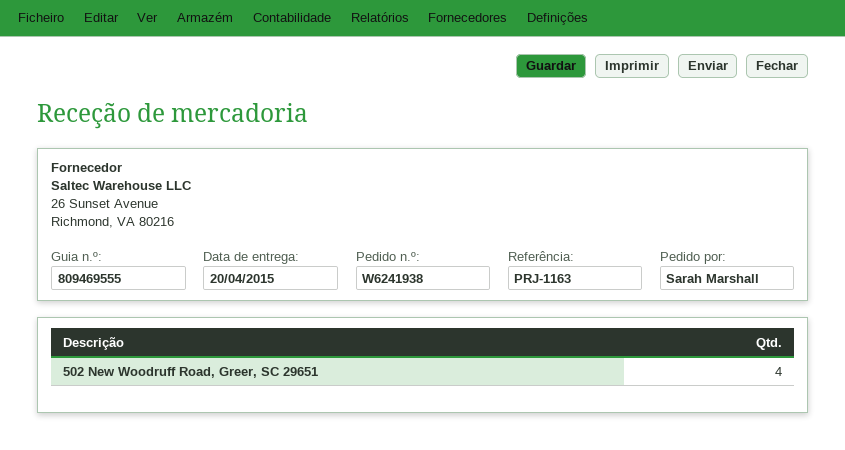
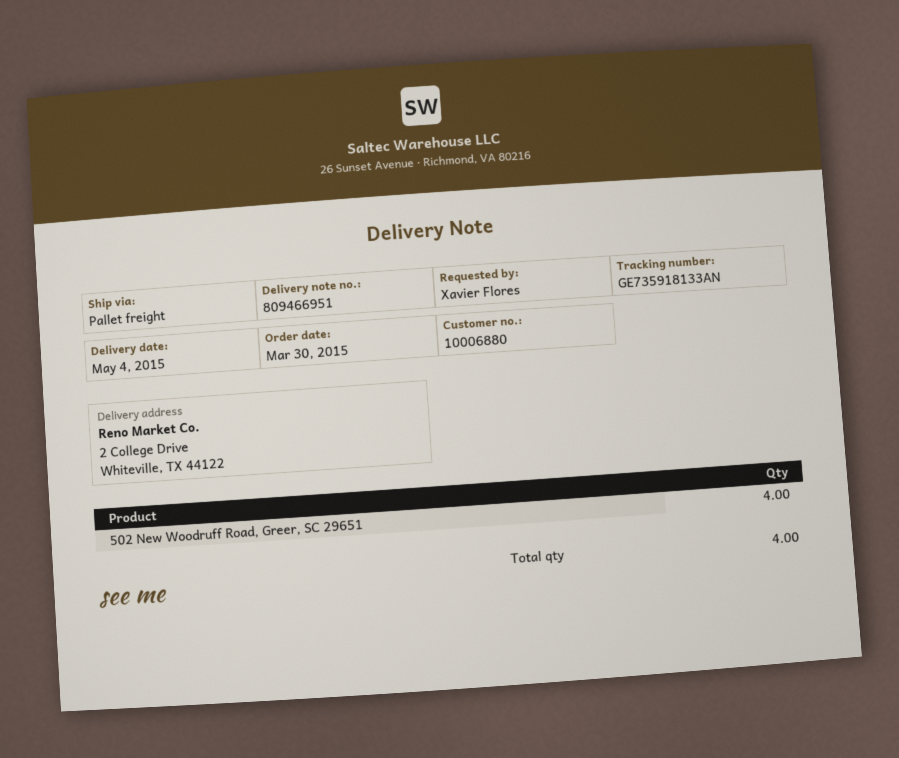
delivery note number: 809469555 -> 809466951
delivery date: 2015-04-20 -> 2015-05-04
ordered by: Sarah Marshall -> Xavier Flores

